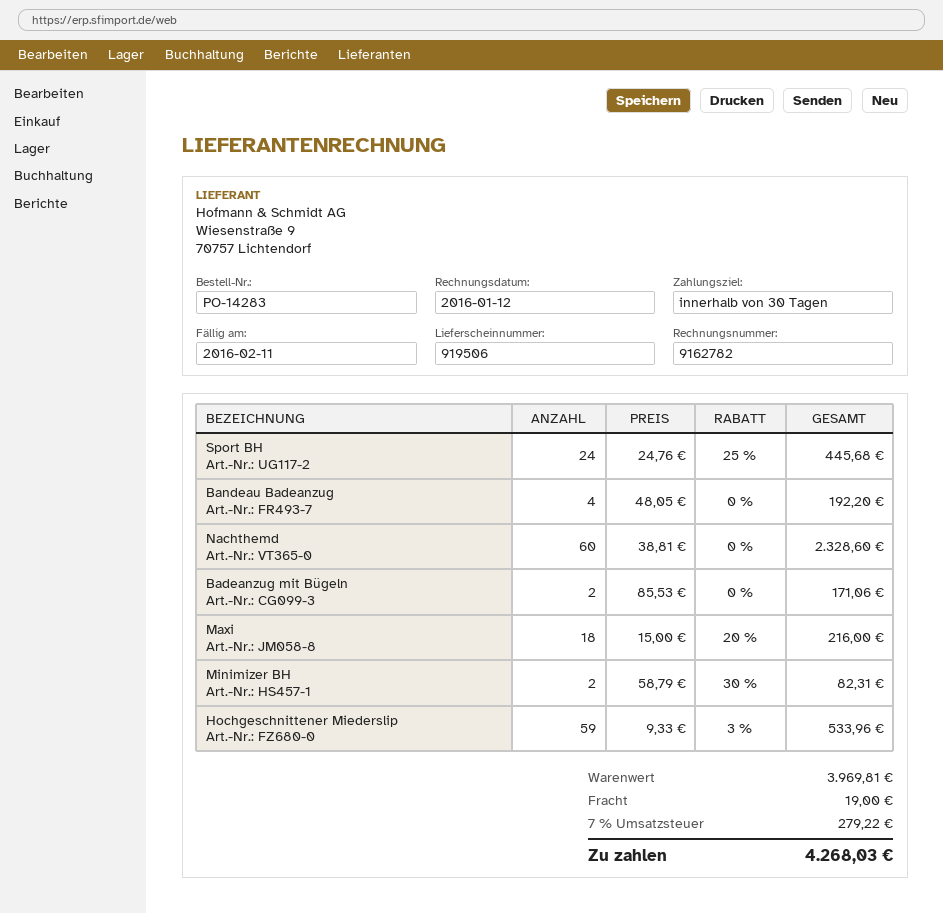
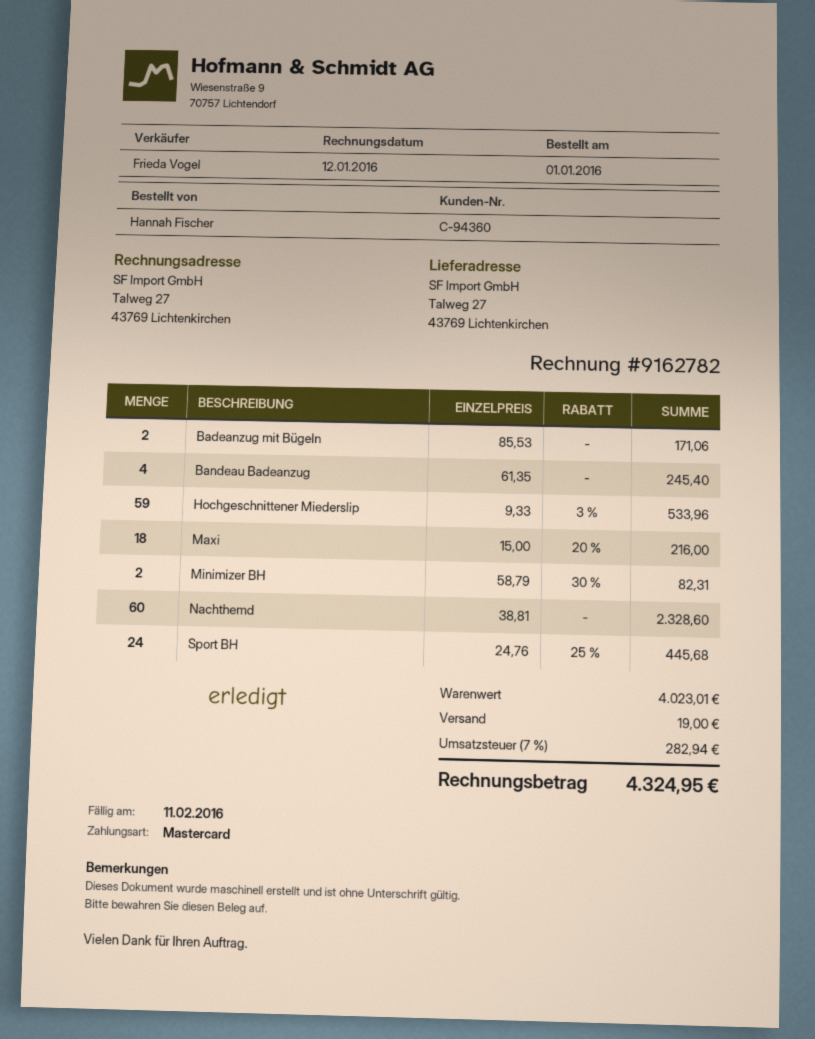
Bandeau Badeanzug: 4 x 48.05 = 192.20 -> 4 x 61.35 = 245.40
subtotal: 3969.81 -> 4023.01
tax: 7% = 279.22 -> 7% = 282.94
total: 4268.03 -> 4324.95

